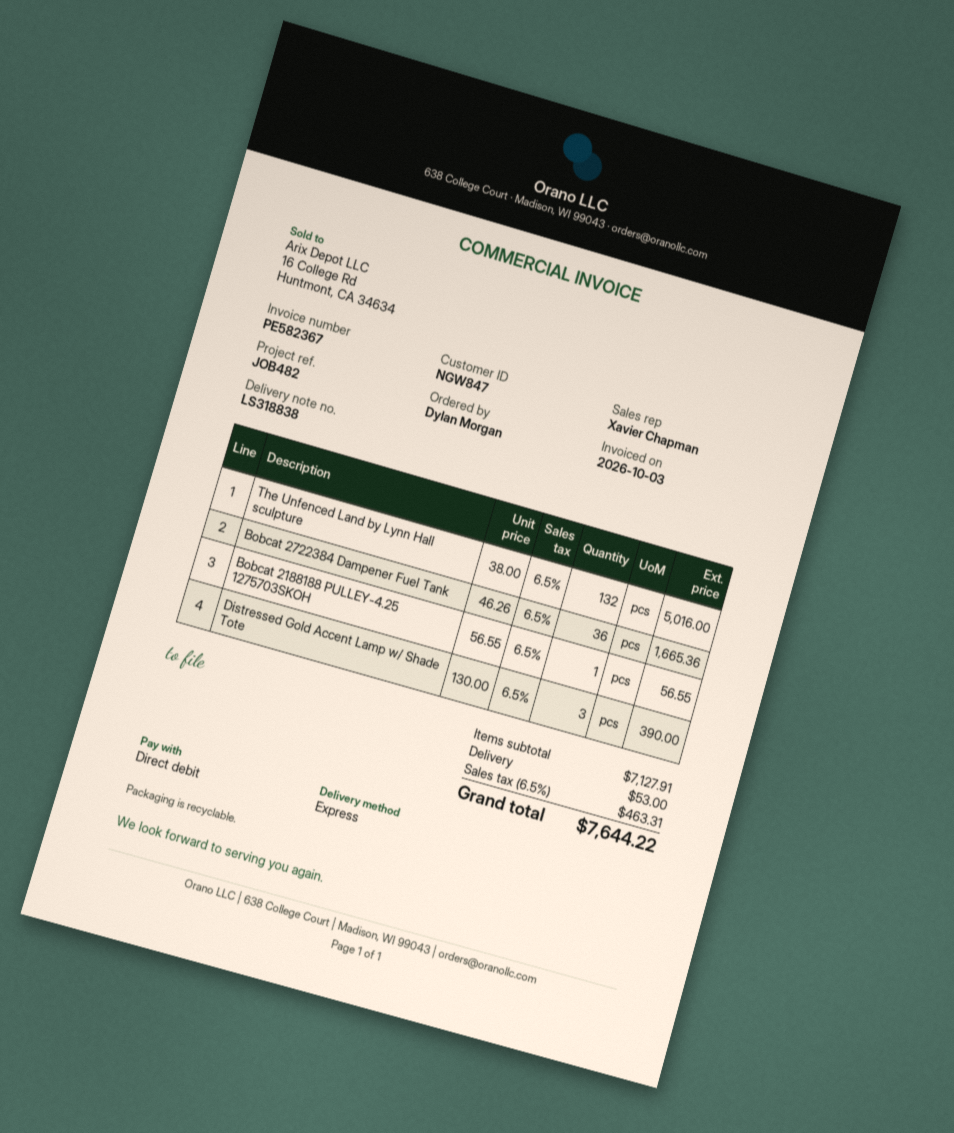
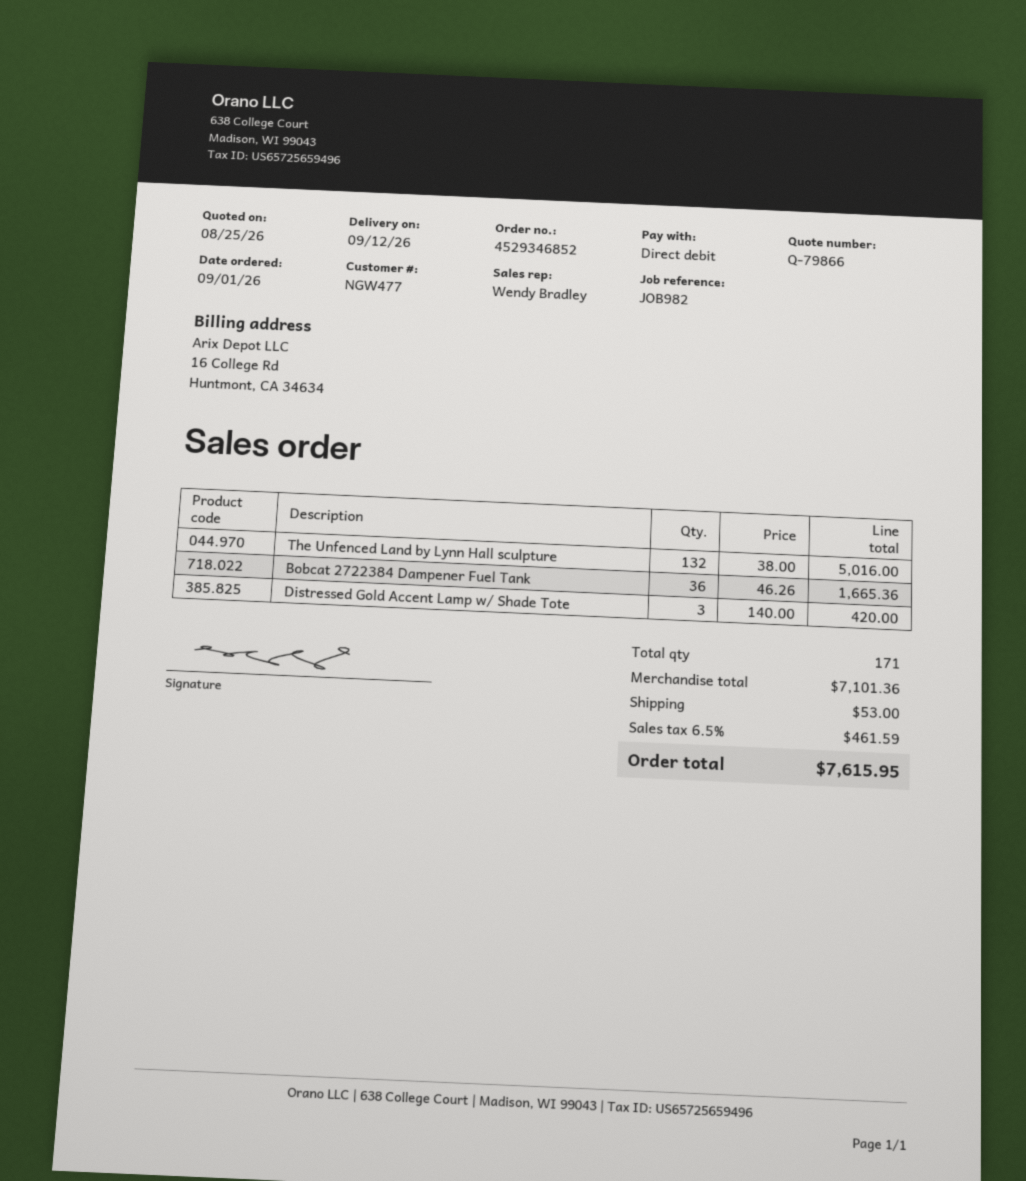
customer number: NGW847 -> NGW477
reference: JOB482 -> JOB982
sales rep: Xavier Chapman -> Wendy Bradley
Bobcat 2188188 PULLEY-4.25 1275703SKOH: 1 x 56.55 = 56.55 -> none
Distressed Gold Accent Lamp w/ Shade Tote: 3 x 130.00 = 390.00 -> 3 x 140.00 = 420.00
subtotal: 7127.91 -> 7101.36
tax: 6.5% = 463.31 -> 6.5% = 461.59
total: 7644.22 -> 7615.95

